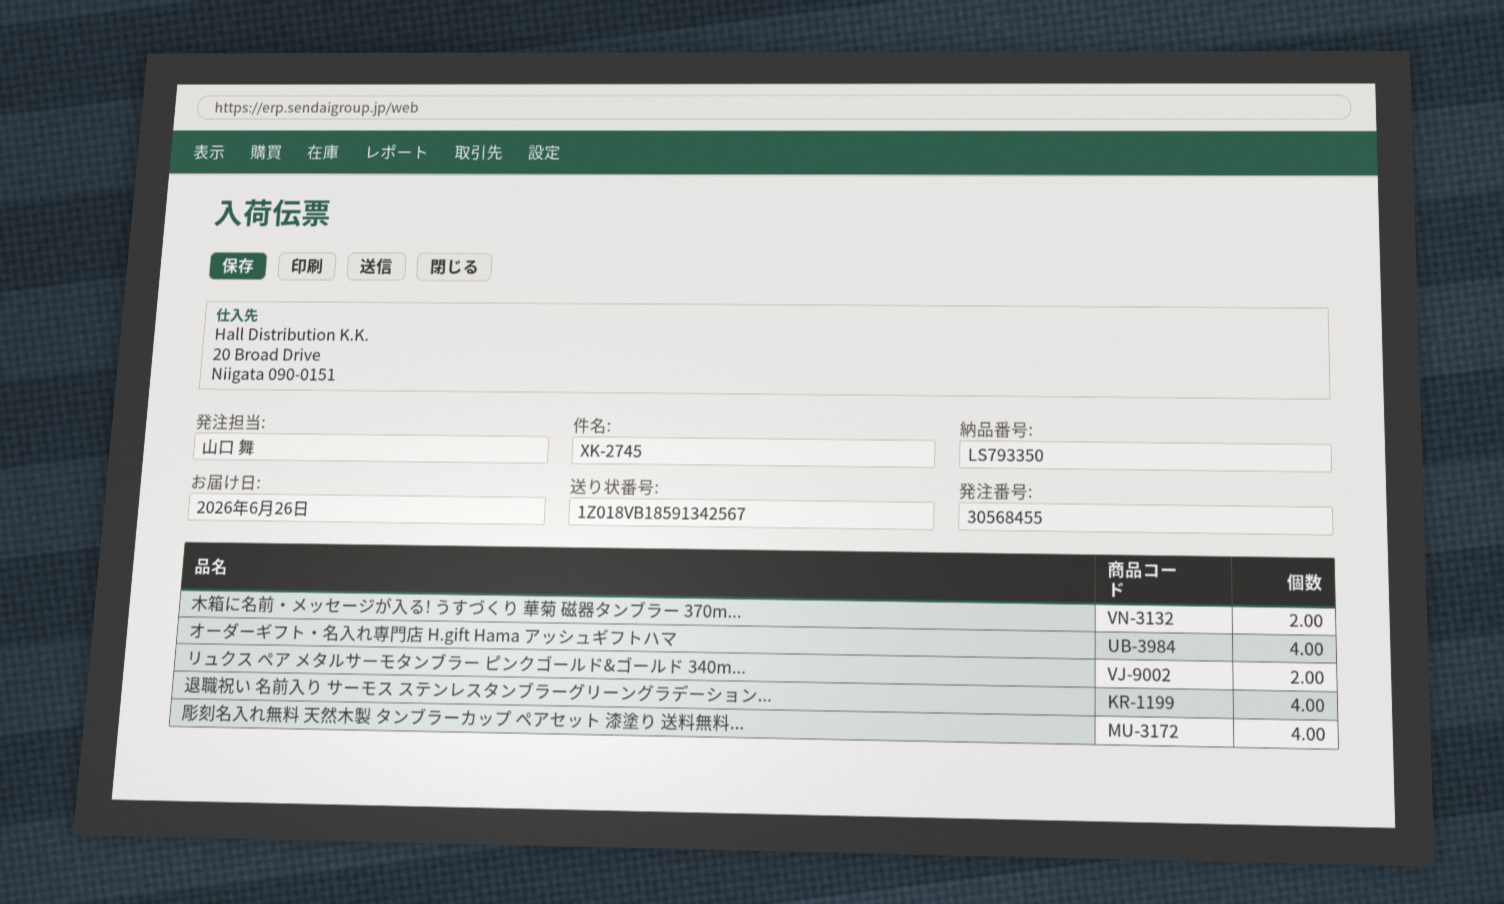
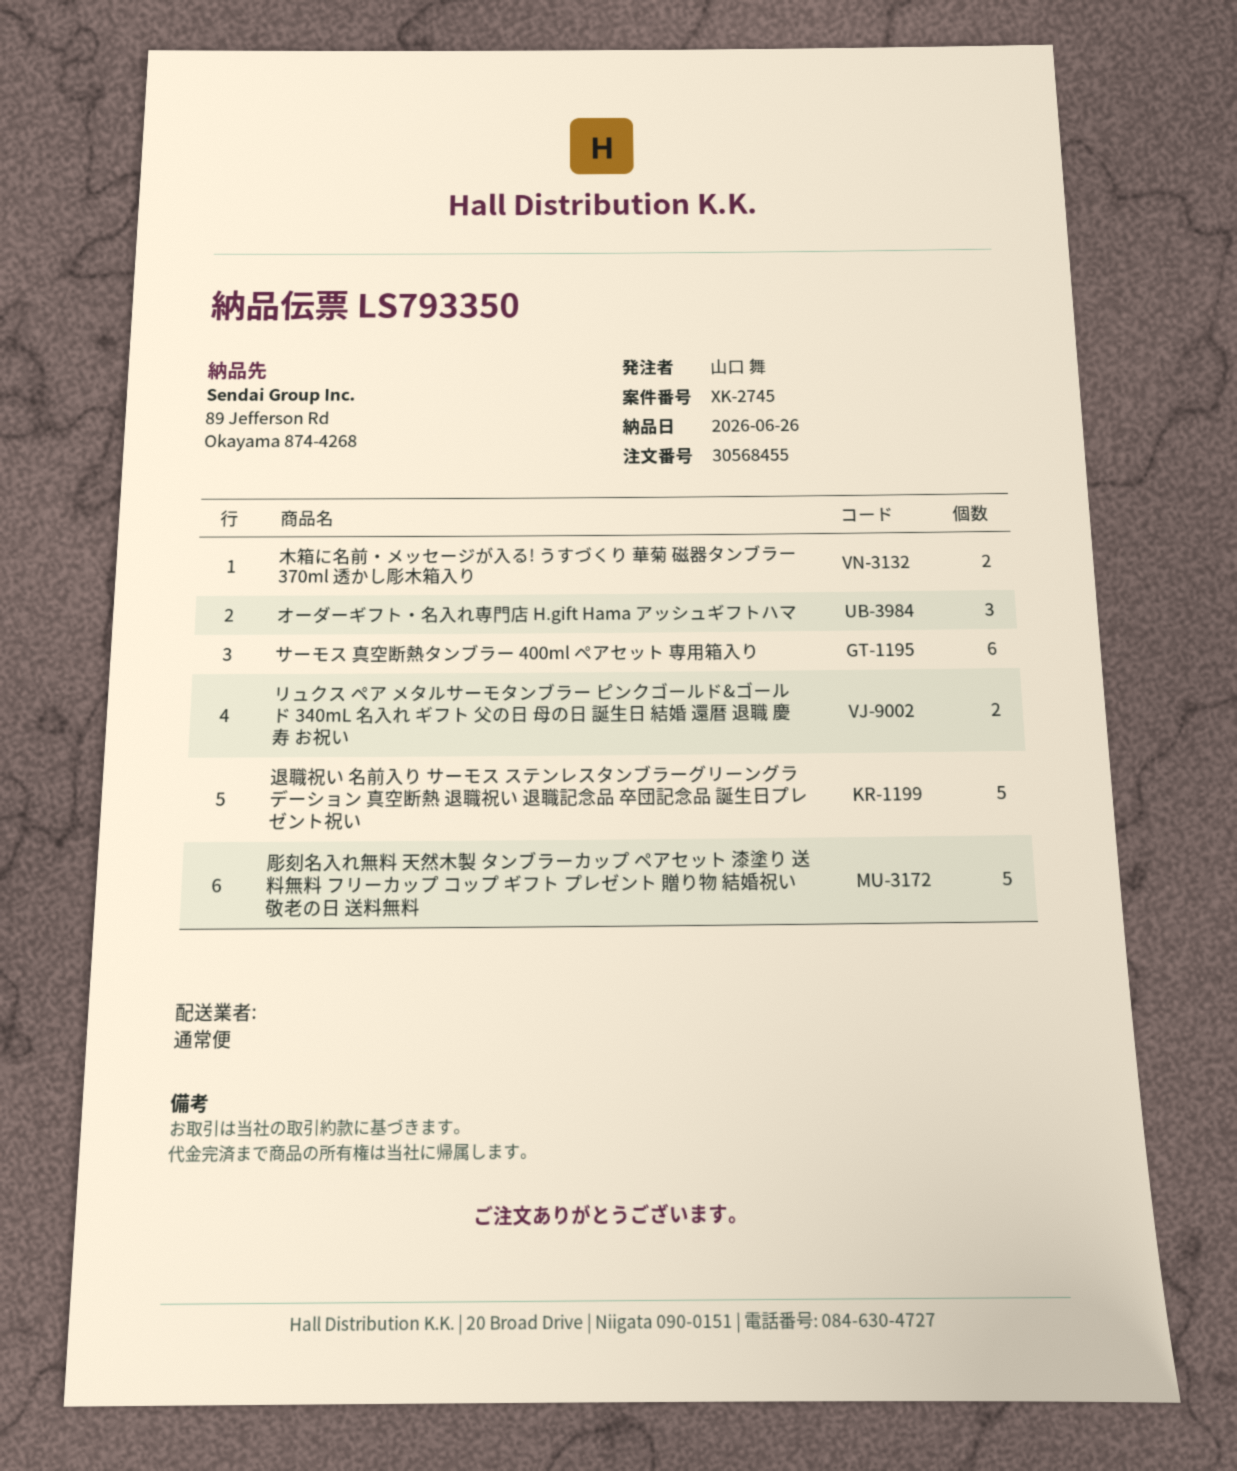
オーダーギフト・名入れ専門店 H.gift Hama アッシュギフトハマ: 4 -> 3
退職祝い 名前入り サーモス ステンレスタンブラーグリーングラデーション...: 4 -> 5
彫刻名入れ無料 天然木製 タンブラーカップ ペアセット 漆塗り 送料無料...: 4 -> 5
サーモス 真空断熱タンブラー 400ml ペアセット 専用箱入り: none -> 6

